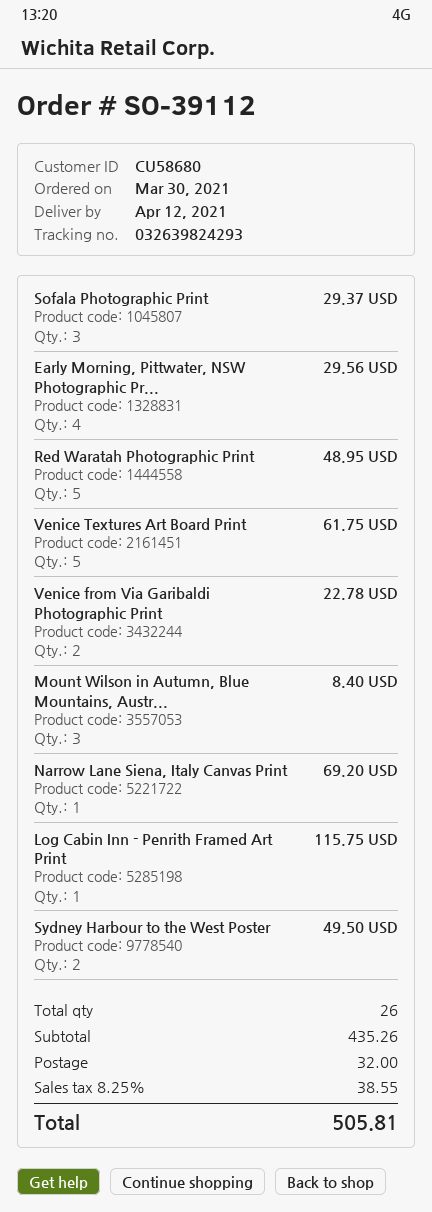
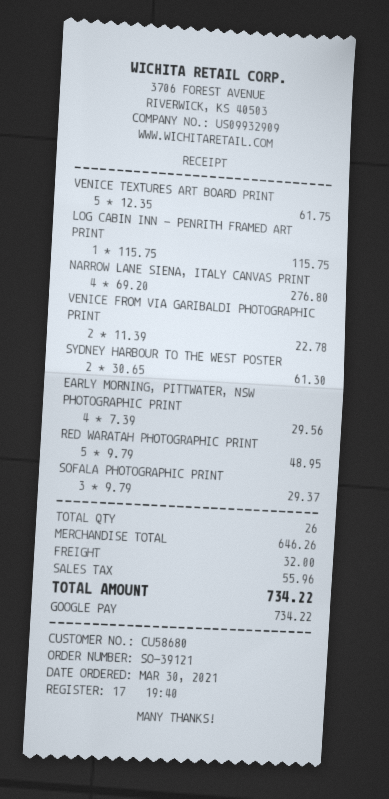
order number: SO-39112 -> SO-39121
Mount Wilson in Autumn, Blue Mountains, Austr...: 3 for 8.40 -> none
Narrow Lane Siena, Italy Canvas Print: 1 for 69.20 -> 4 for 276.80
Sydney Harbour to the West Poster: 2 for 49.50 -> 2 for 61.30
subtotal: 435.26 -> 646.26
tax: 38.55 -> 55.96
total: 505.81 -> 734.22

